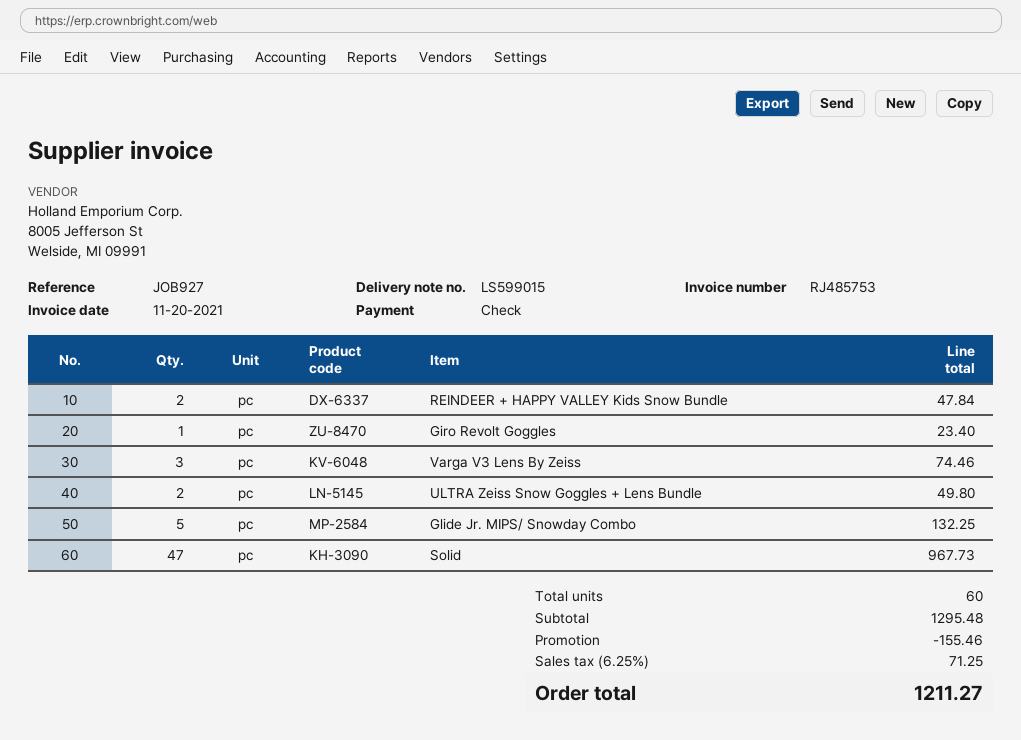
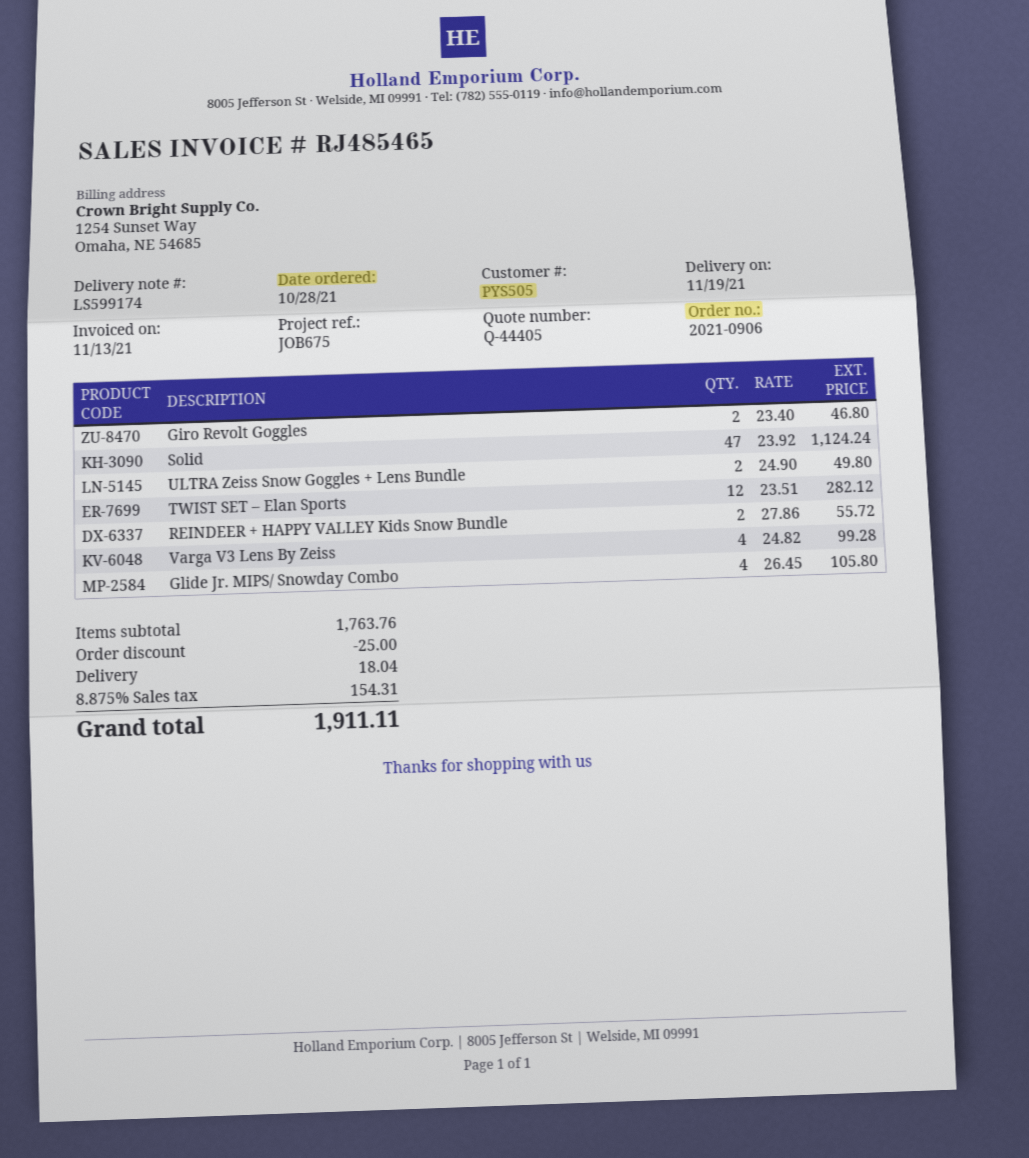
delivery note number: LS599015 -> LS599174
invoice number: RJ485753 -> RJ485465
invoice date: 2021-11-20 -> 2021-11-13
reference: JOB927 -> JOB675
REINDEER + HAPPY VALLEY Kids Snow Bundle: 2 for 47.84 -> 2 for 55.72
Giro Revolt Goggles: 1 for 23.40 -> 2 for 46.80
Varga V3 Lens By Zeiss: 3 for 74.46 -> 4 for 99.28
Glide Jr. MIPS/ Snowday Combo: 5 for 132.25 -> 4 for 105.80
Solid: 47 for 967.73 -> 47 for 1124.24
TWIST SET – Elan Sports: none -> 12 for 282.12
subtotal: 1295.48 -> 1763.76
discount: 155.46 -> 25.00
shipping: none -> 18.04
tax: 6.25% = 71.25 -> 8.875% = 154.31
total: 1211.27 -> 1911.11

